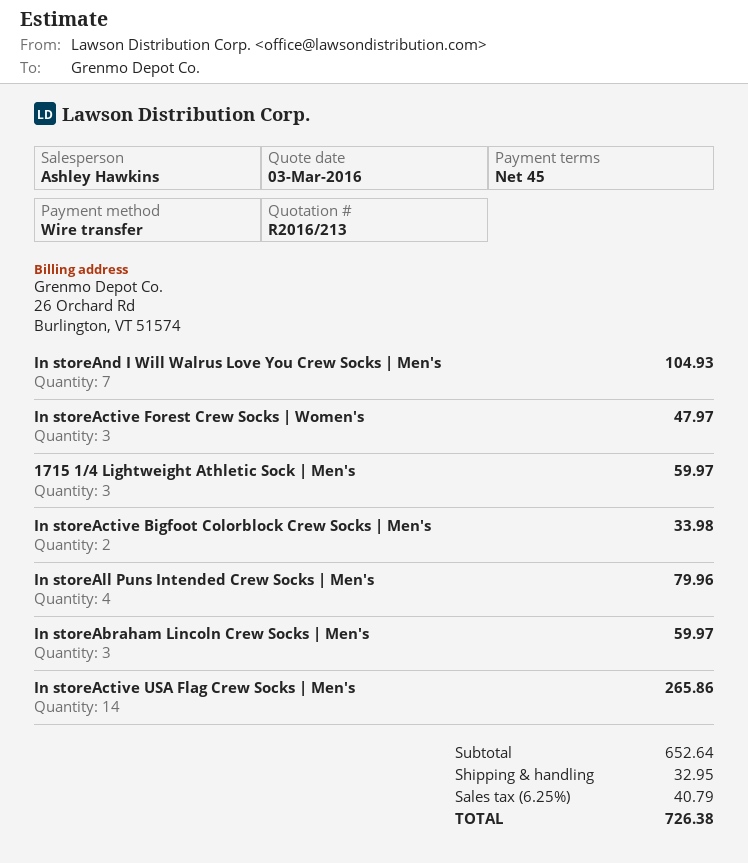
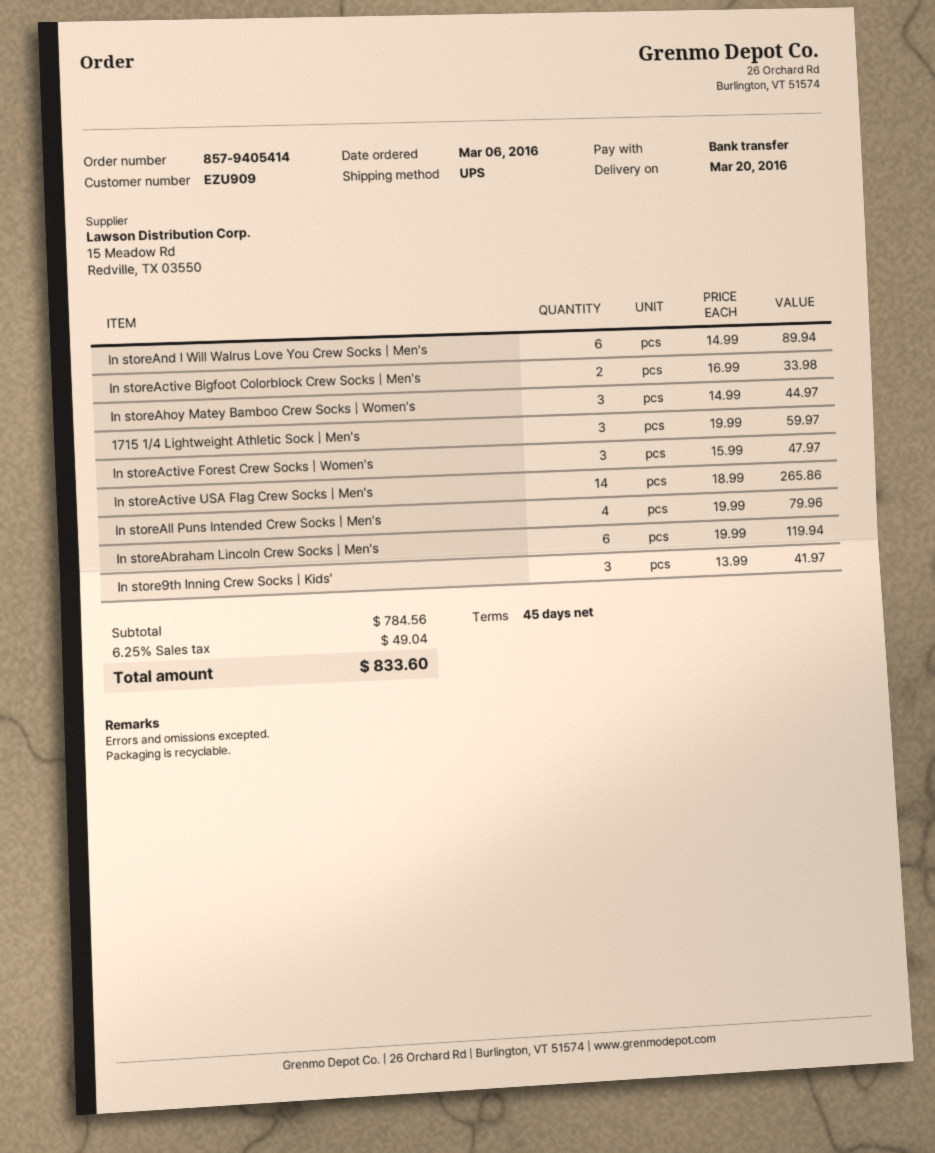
In storeAnd I Will Walrus Love You Crew Socks | Men's: 7 for 104.93 -> 6 for 89.94
In storeAbraham Lincoln Crew Socks | Men's: 3 for 59.97 -> 6 for 119.94
In storeAhoy Matey Bamboo Crew Socks | Women's: none -> 3 for 44.97
In store9th Inning Crew Socks | Kids': none -> 3 for 41.97
subtotal: 652.64 -> 784.56
shipping: 32.95 -> none
tax: 6.25% = 40.79 -> 6.25% = 49.04
total: 726.38 -> 833.60

